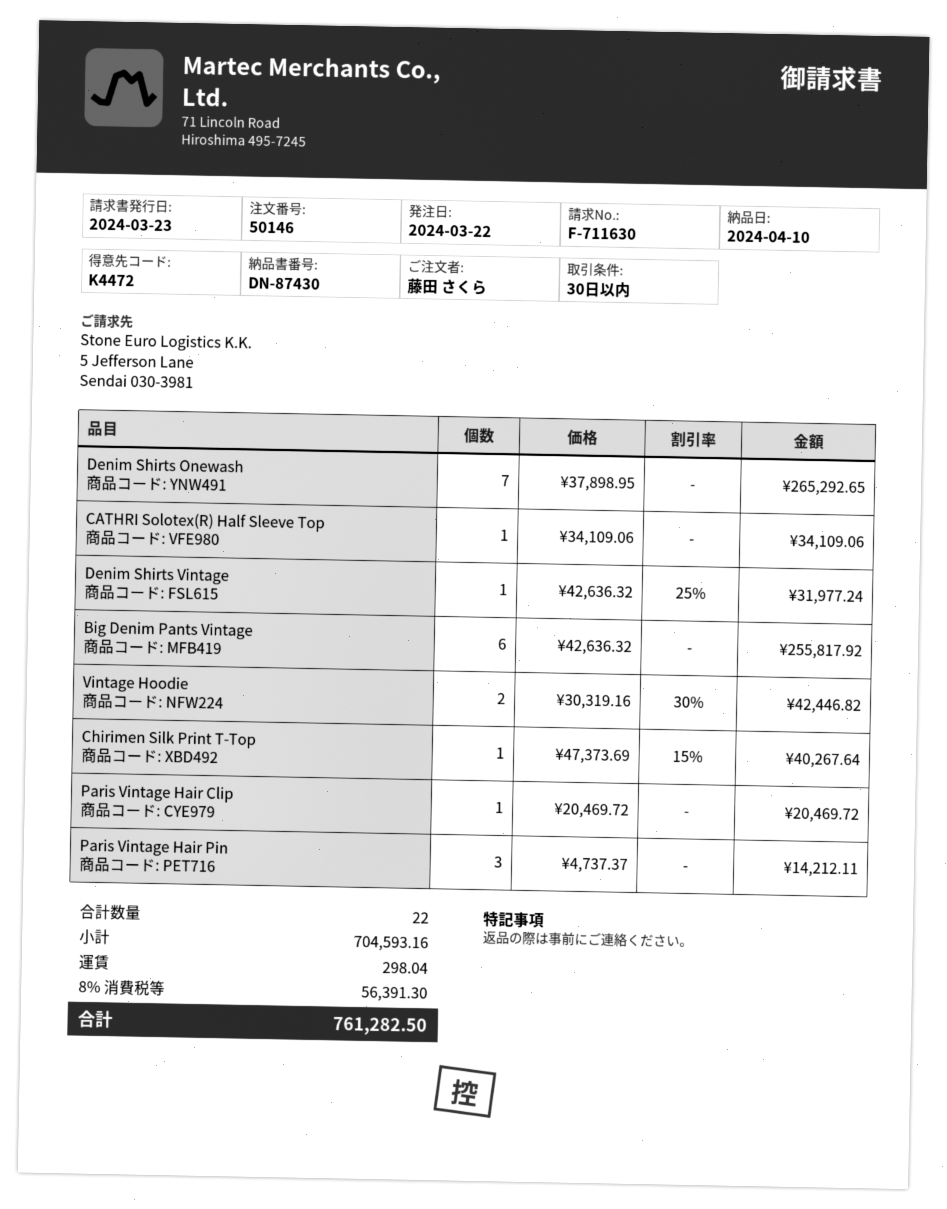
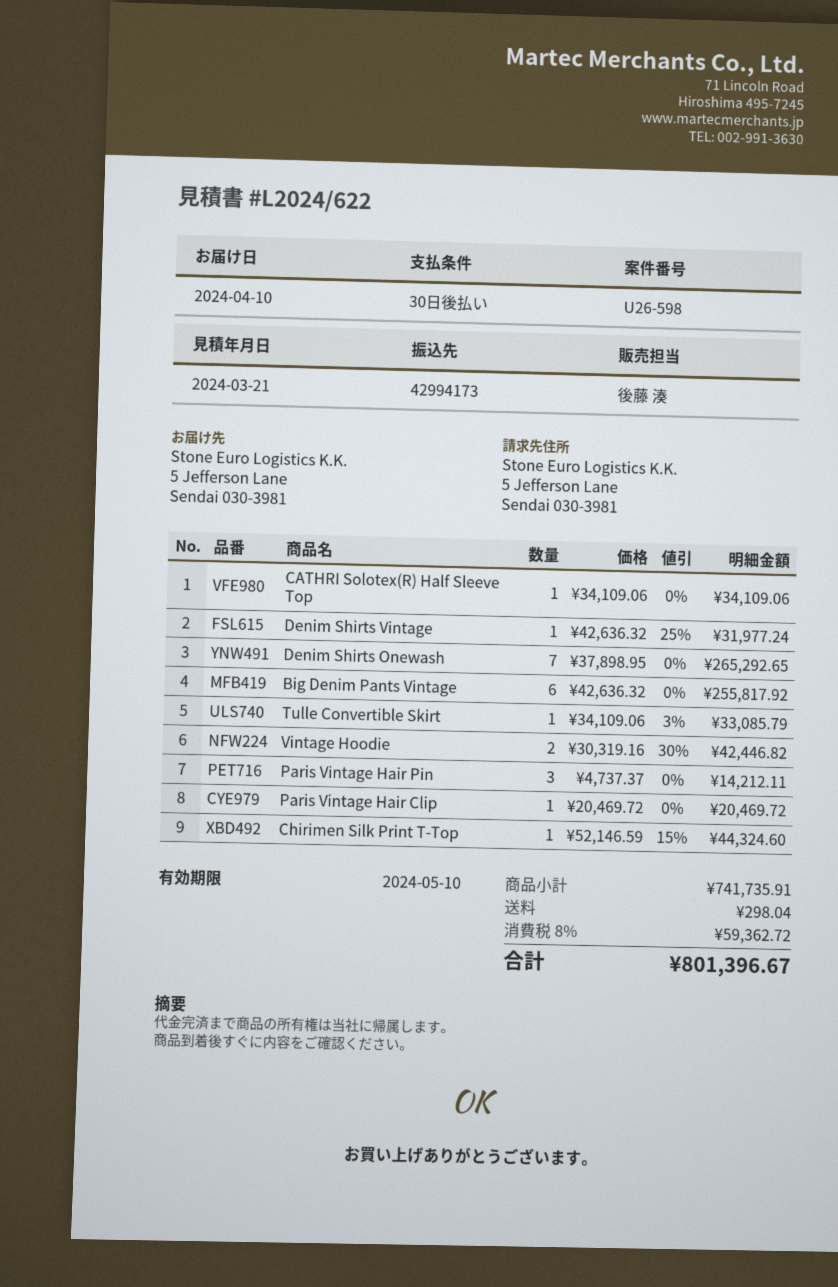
Chirimen Silk Print T-Top: 1 x 47373.69 - 15% = 40267.64 -> 1 x 52146.59 - 15% = 44324.60
Tulle Convertible Skirt: none -> 1 x 34109.06 - 3% = 33085.79
subtotal: 704593.16 -> 741735.91
tax: 8% = 56391.30 -> 8% = 59362.72
total: 761282.50 -> 801396.67

